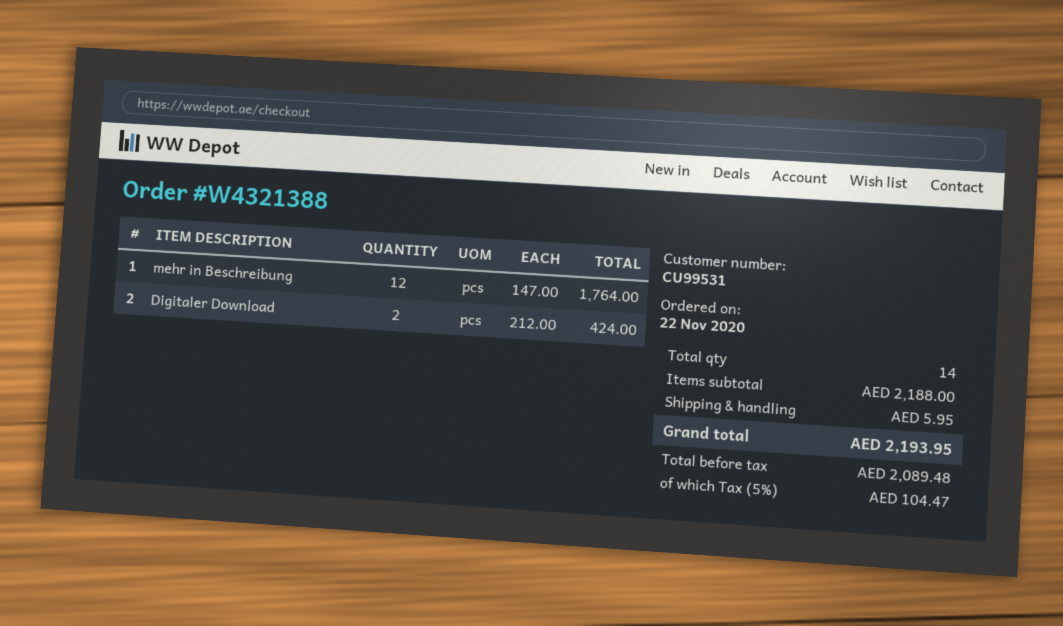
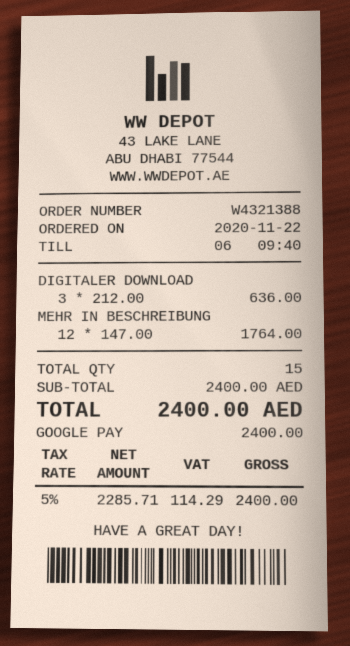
Digitaler Download: 2 x 212.00 = 424.00 -> 3 x 212.00 = 636.00
total quantity: 14 -> 15
subtotal: 2188.00 -> 2400.00
shipping: 5.95 -> none
net: 2089.48 -> 2285.71
tax: 5% = 104.47 -> 5% = 114.29
total: 2193.95 -> 2400.00

